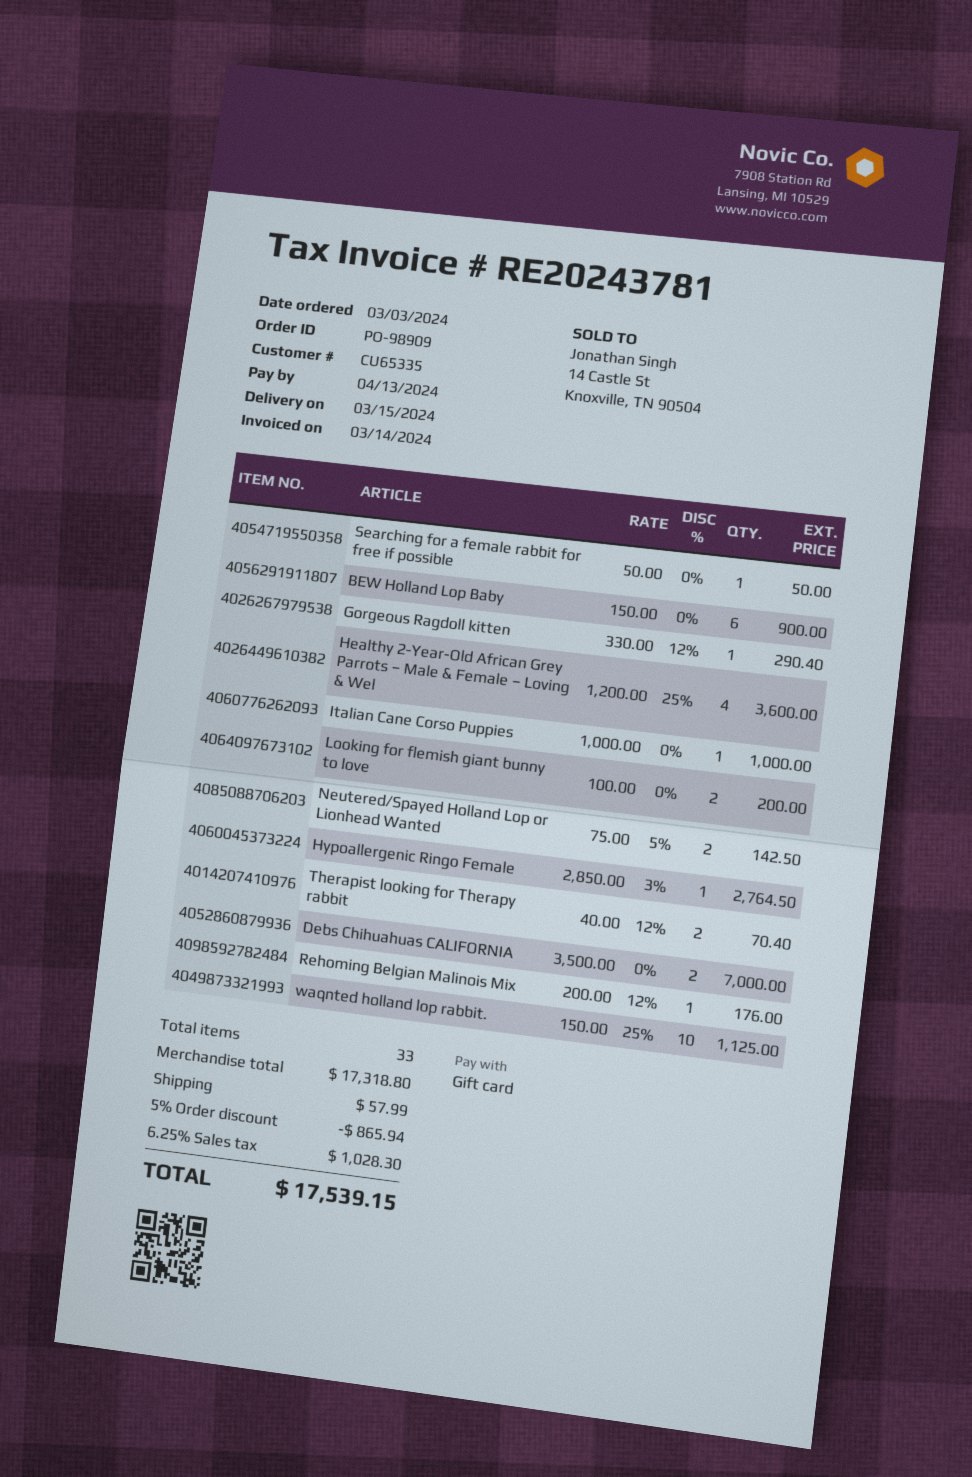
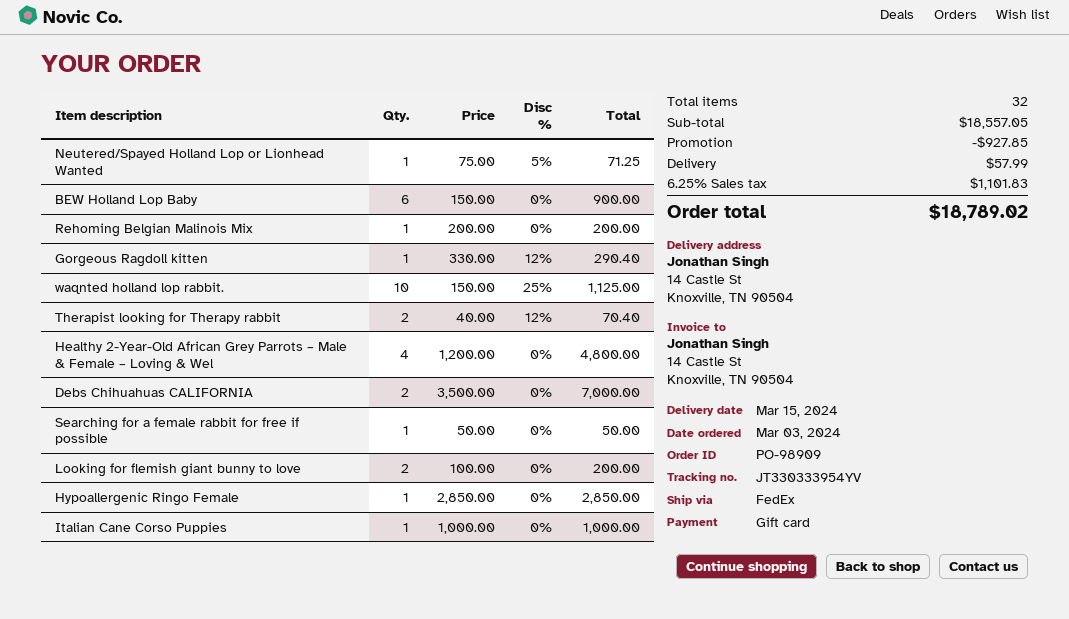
Healthy 2-Year-Old African Grey Parrots – Male & Female – Loving & Wel: 4 x 1200.00 - 25% = 3600.00 -> 4 x 1200.00 = 4800.00
Neutered/Spayed Holland Lop or Lionhead Wanted: 2 x 75.00 - 5% = 142.50 -> 1 x 75.00 - 5% = 71.25
Hypoallergenic Ringo Female: 1 x 2850.00 - 3% = 2764.50 -> 1 x 2850.00 = 2850.00
Rehoming Belgian Malinois Mix: 1 x 200.00 - 12% = 176.00 -> 1 x 200.00 = 200.00
total quantity: 33 -> 32
subtotal: 17318.80 -> 18557.05
discount: 865.94 -> 927.85
tax: 6.25% = 1028.30 -> 6.25% = 1101.83
total: 17539.15 -> 18789.02

